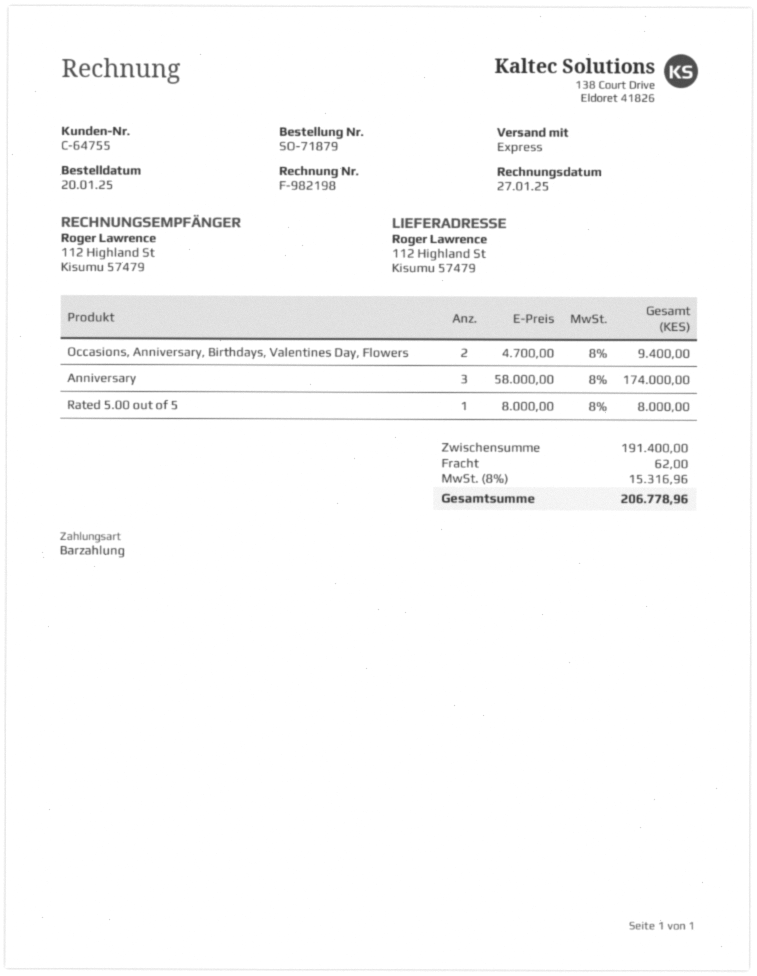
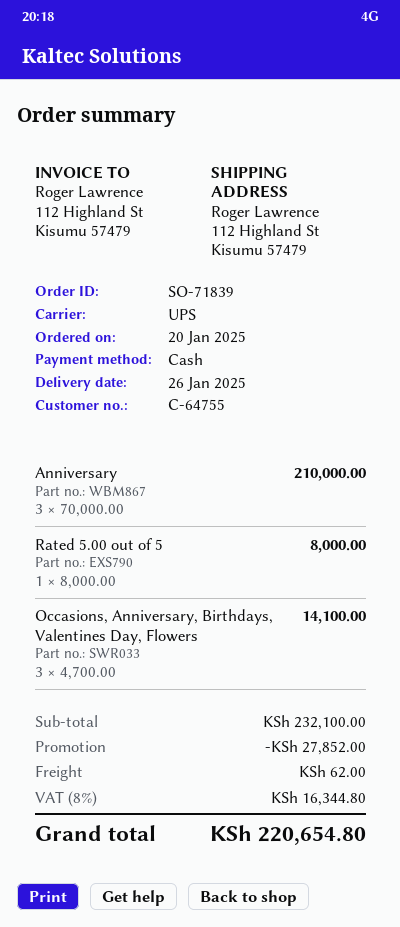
order number: SO-71879 -> SO-71839
shipping method: express -> UPS
Occasions, Anniversary, Birthdays, Valentines Day, Flowers: 2 x 4700.00 = 9400.00 -> 3 x 4700.00 = 14100.00
Anniversary: 3 x 58000.00 = 174000.00 -> 3 x 70000.00 = 210000.00
subtotal: 191400.00 -> 232100.00
discount: none -> 27852.00
tax: 8% = 15316.96 -> 8% = 16344.80
total: 206778.96 -> 220654.80

